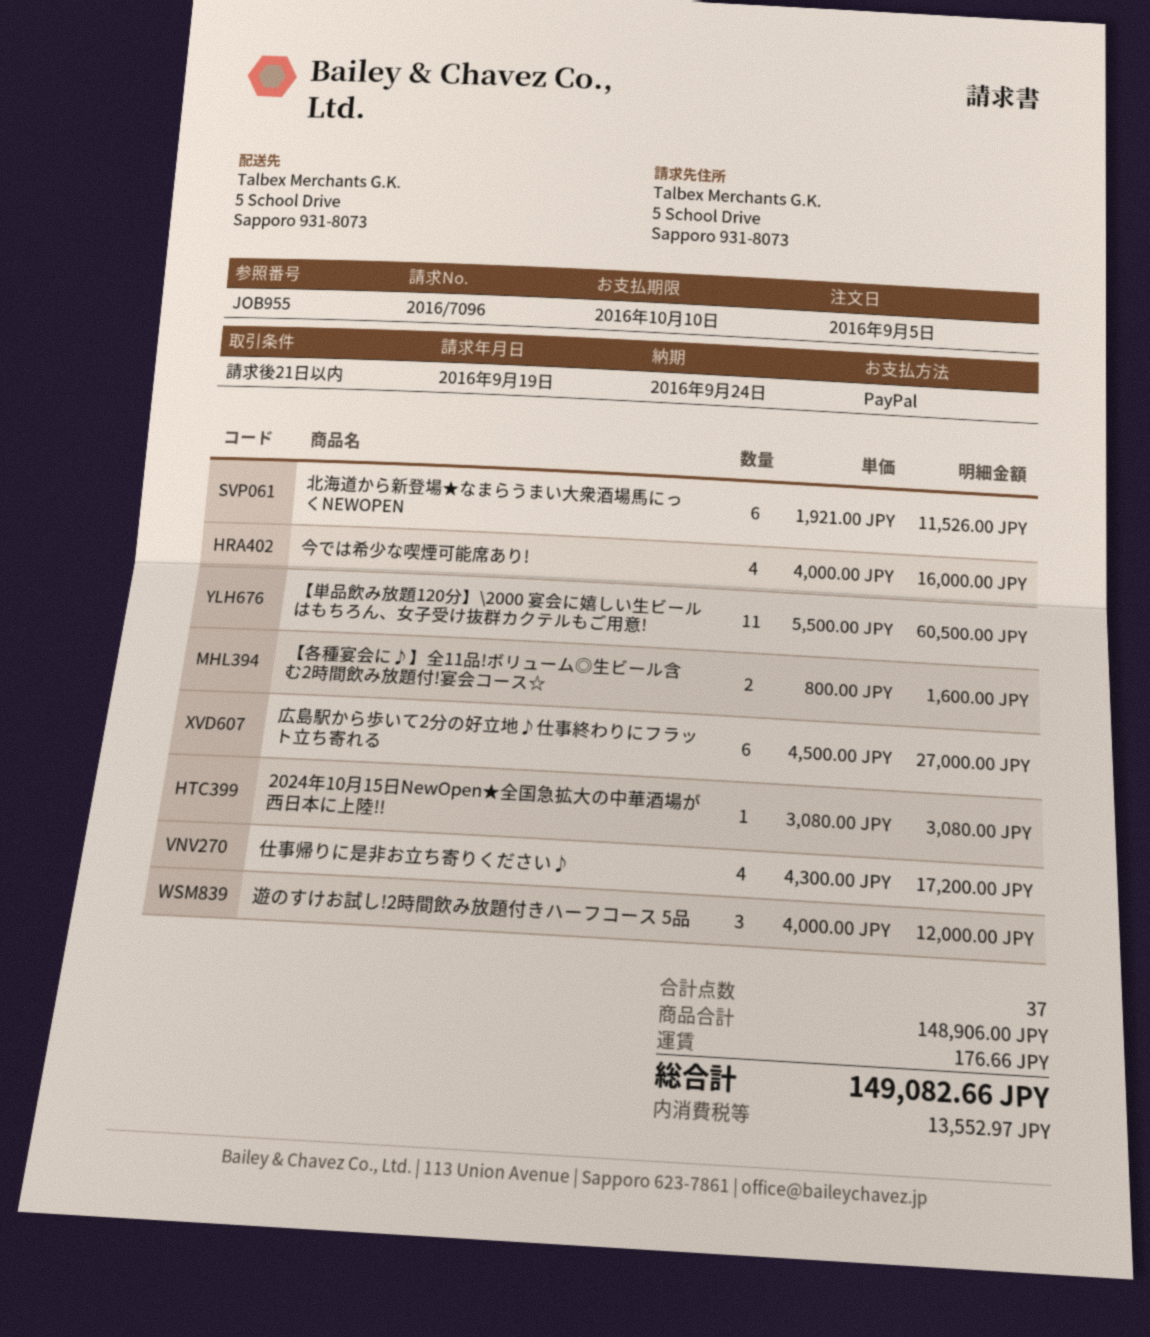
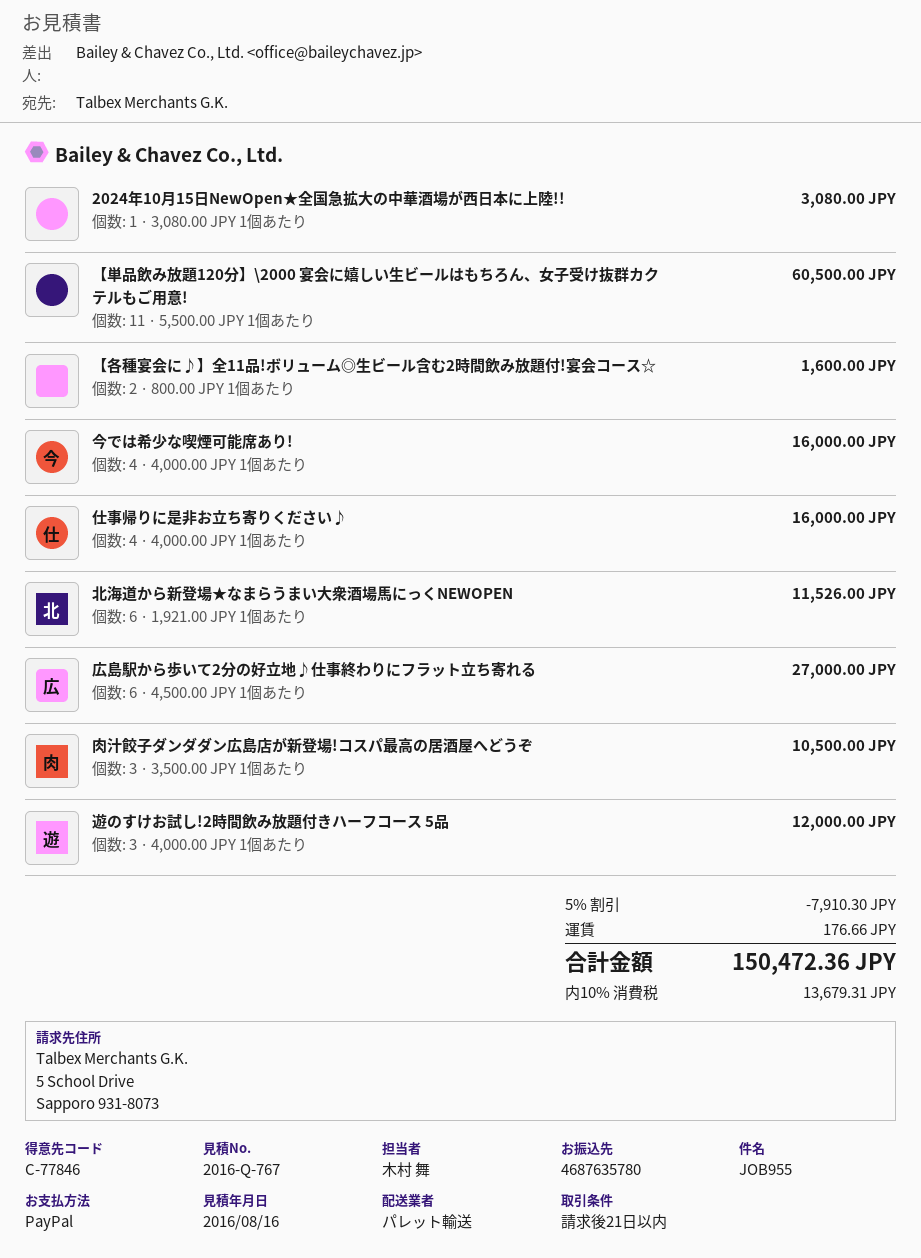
仕事帰りに是非お立ち寄りください♪: 4 x 4300.00 = 17200.00 -> 4 x 4000.00 = 16000.00
肉汁餃子ダンダダン広島店が新登場!コスパ最高の居酒屋へどうぞ: none -> 3 x 3500.00 = 10500.00
discount: none -> 5% = 7910.30
tax: 13552.97 -> 13679.31
total: 149082.66 -> 150472.36

